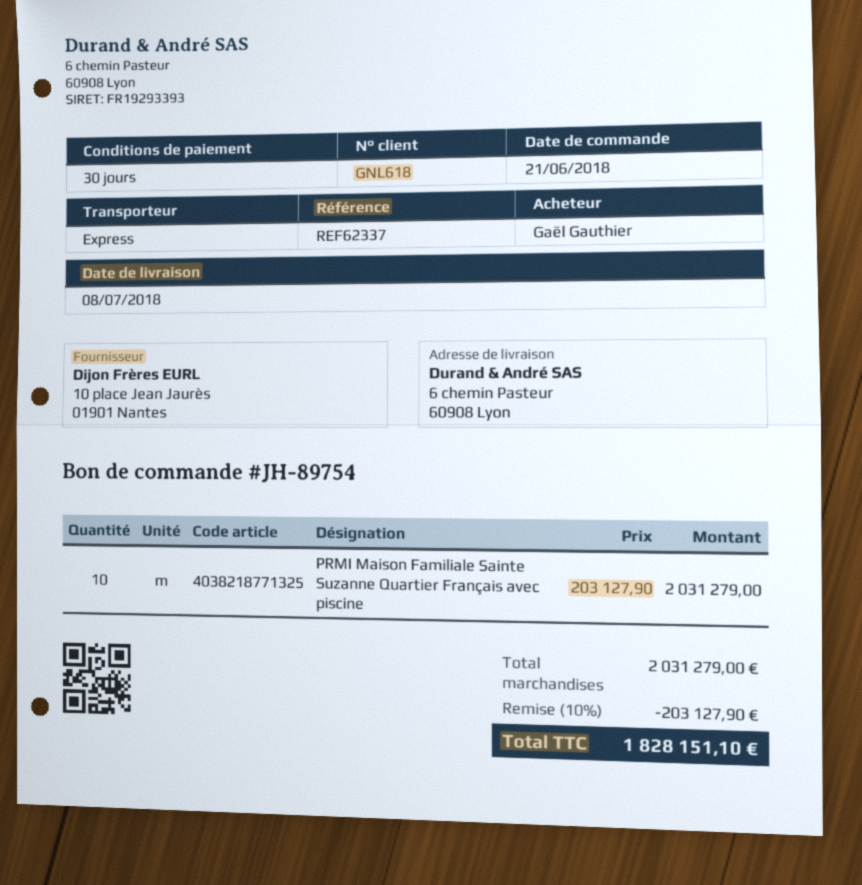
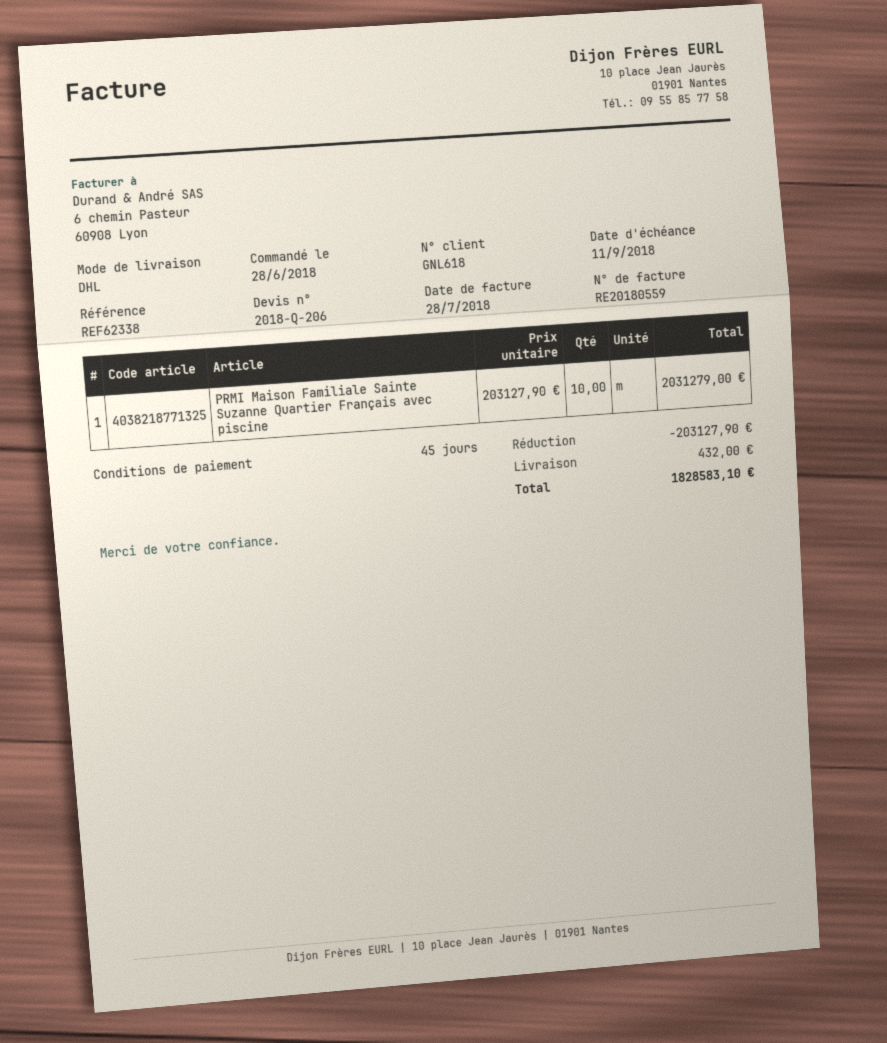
order date: 2018-06-21 -> 2018-06-28
payment terms: 30 days -> 45 days
reference: REF62337 -> REF62338
shipping method: express -> DHL
shipping: none -> 432.00
total: 1828151.10 -> 1828583.10

